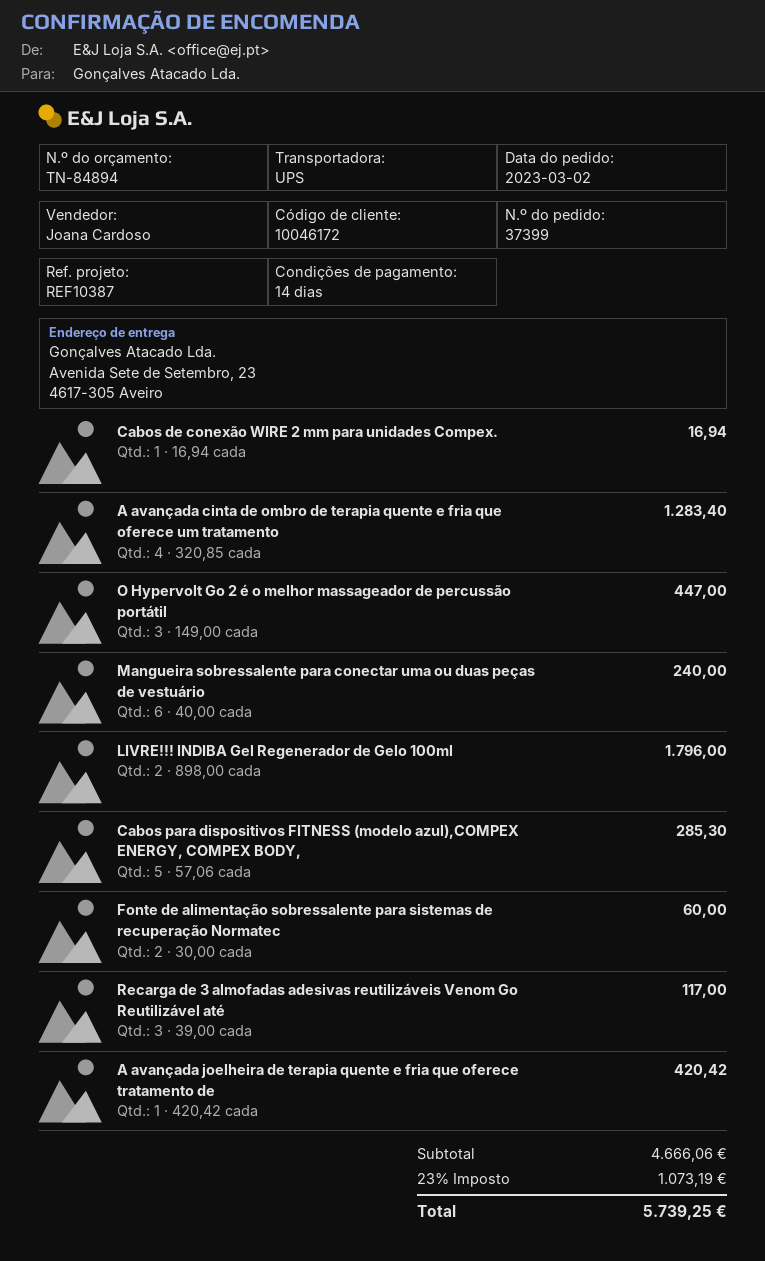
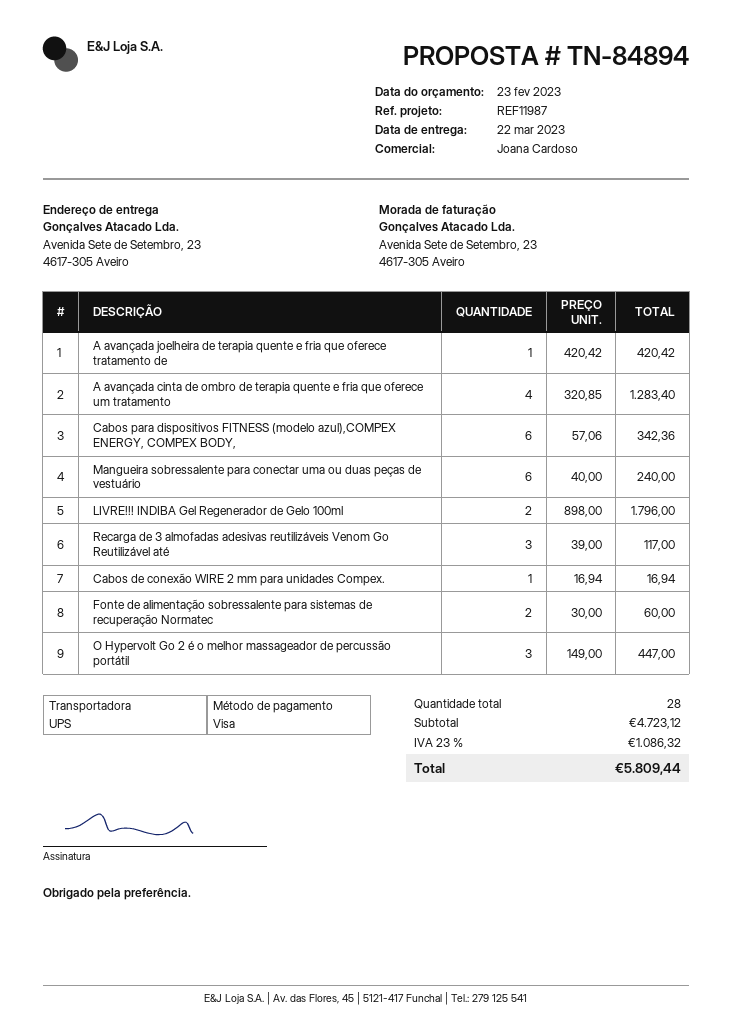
reference: REF10387 -> REF11987
Cabos para dispositivos FITNESS (modelo azul),COMPEX ENERGY, COMPEX BODY,: 5 x 57.06 = 285.30 -> 6 x 57.06 = 342.36
subtotal: 4666.06 -> 4723.12
tax: 23% = 1073.19 -> 23% = 1086.32
total: 5739.25 -> 5809.44

